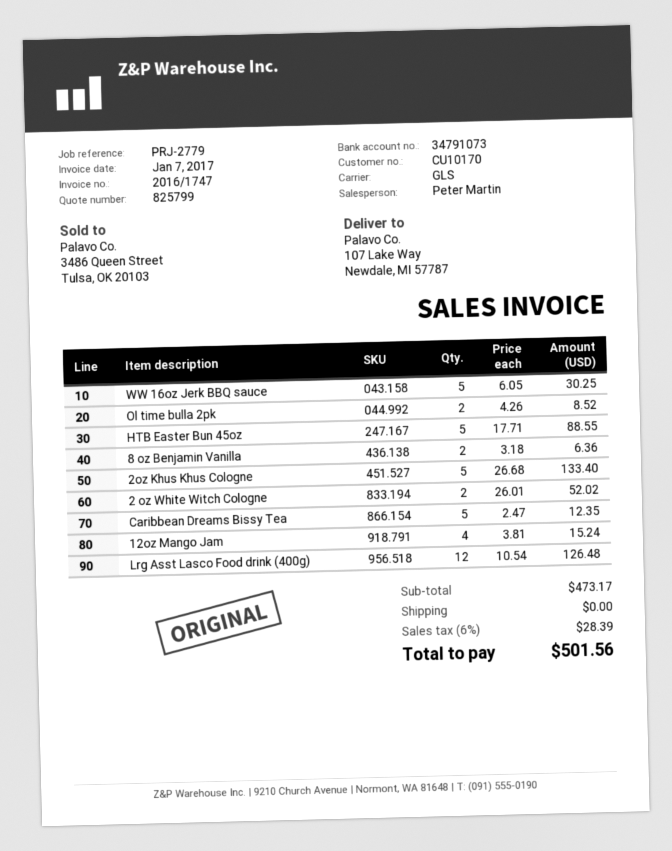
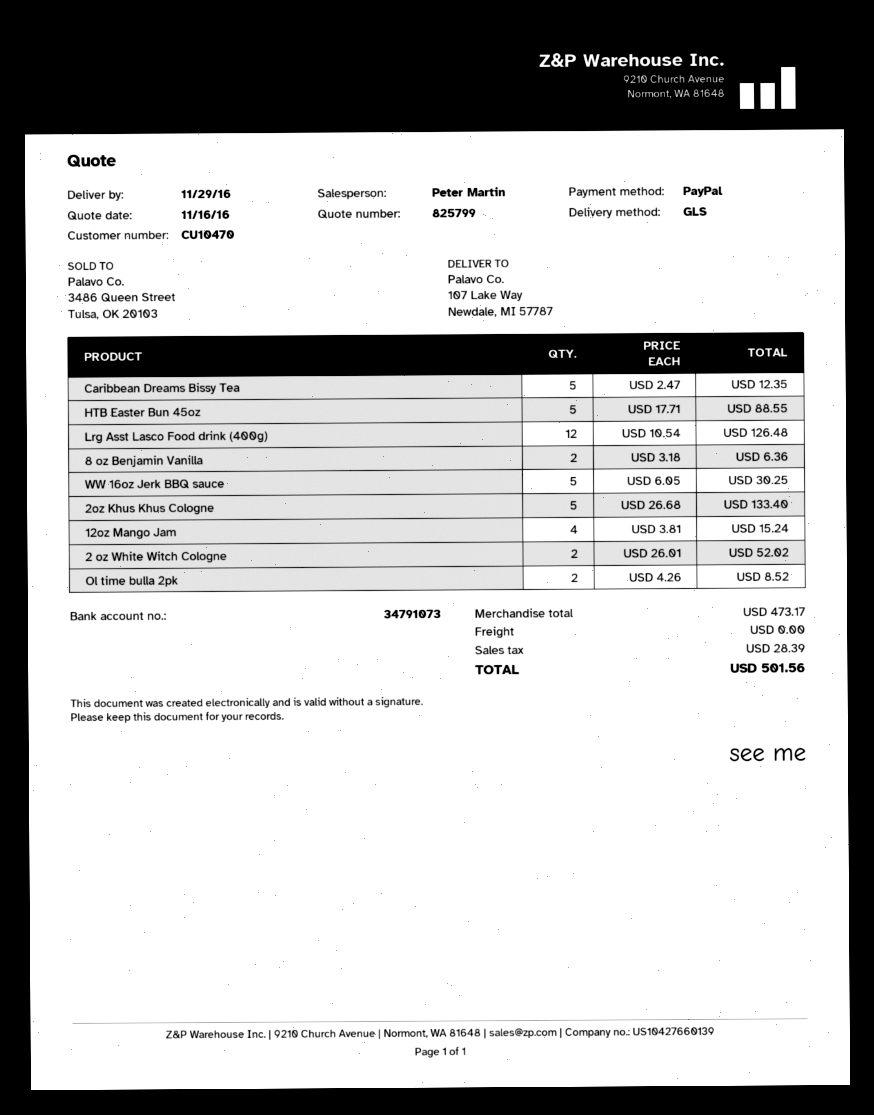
customer number: CU10170 -> CU10470

